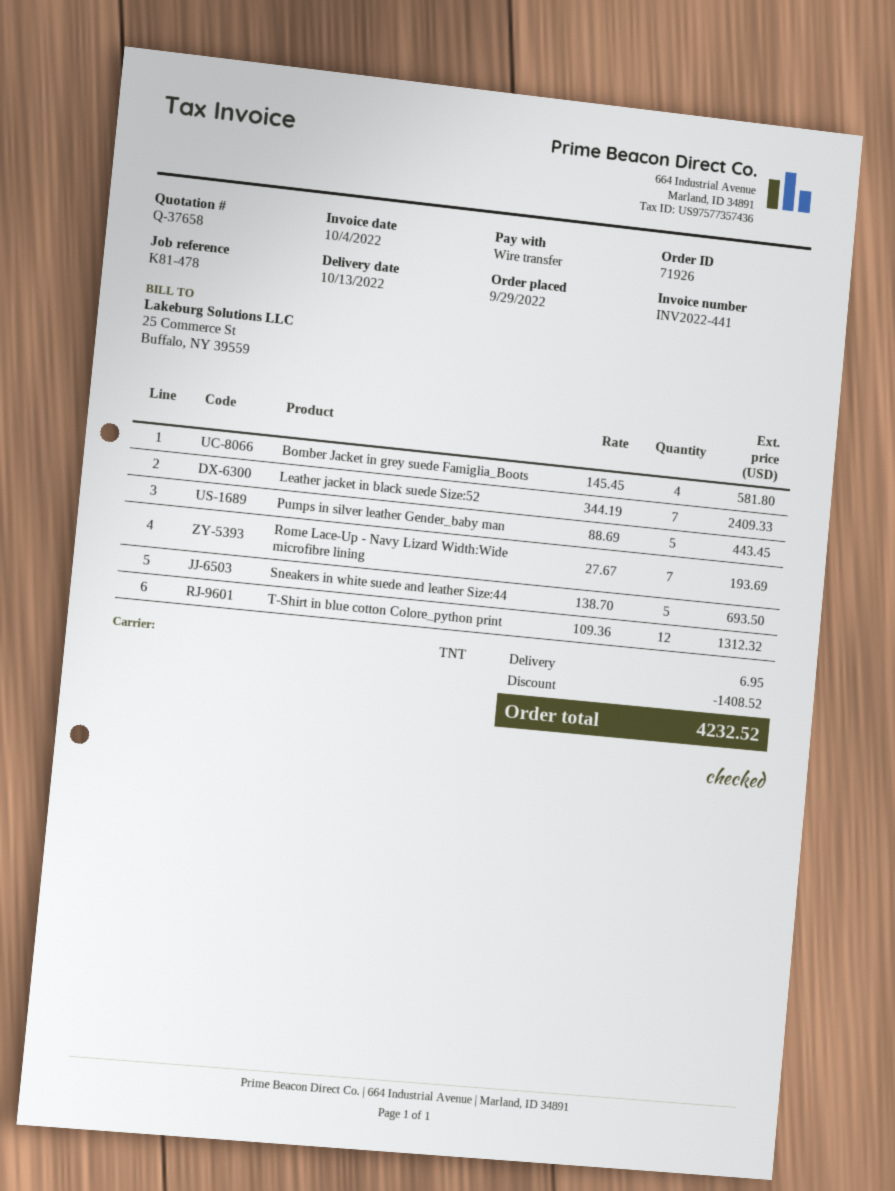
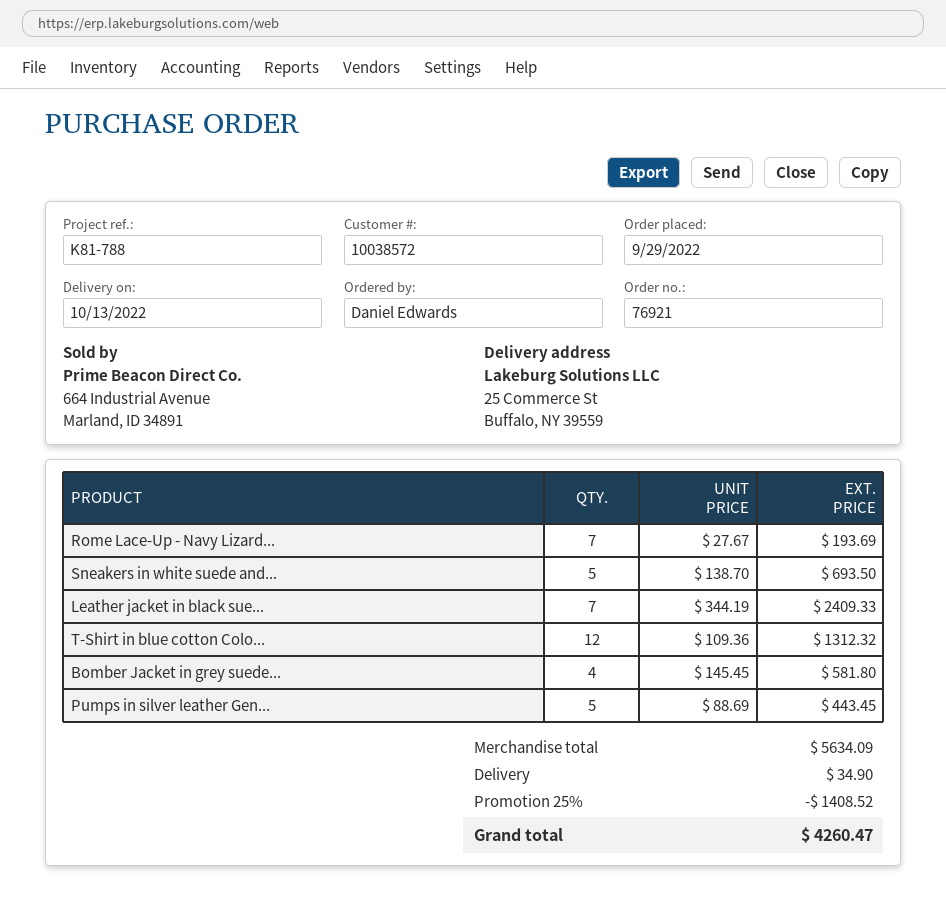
order number: 71926 -> 76921
reference: K81-478 -> K81-788
shipping: 6.95 -> 34.90
total: 4232.52 -> 4260.47

